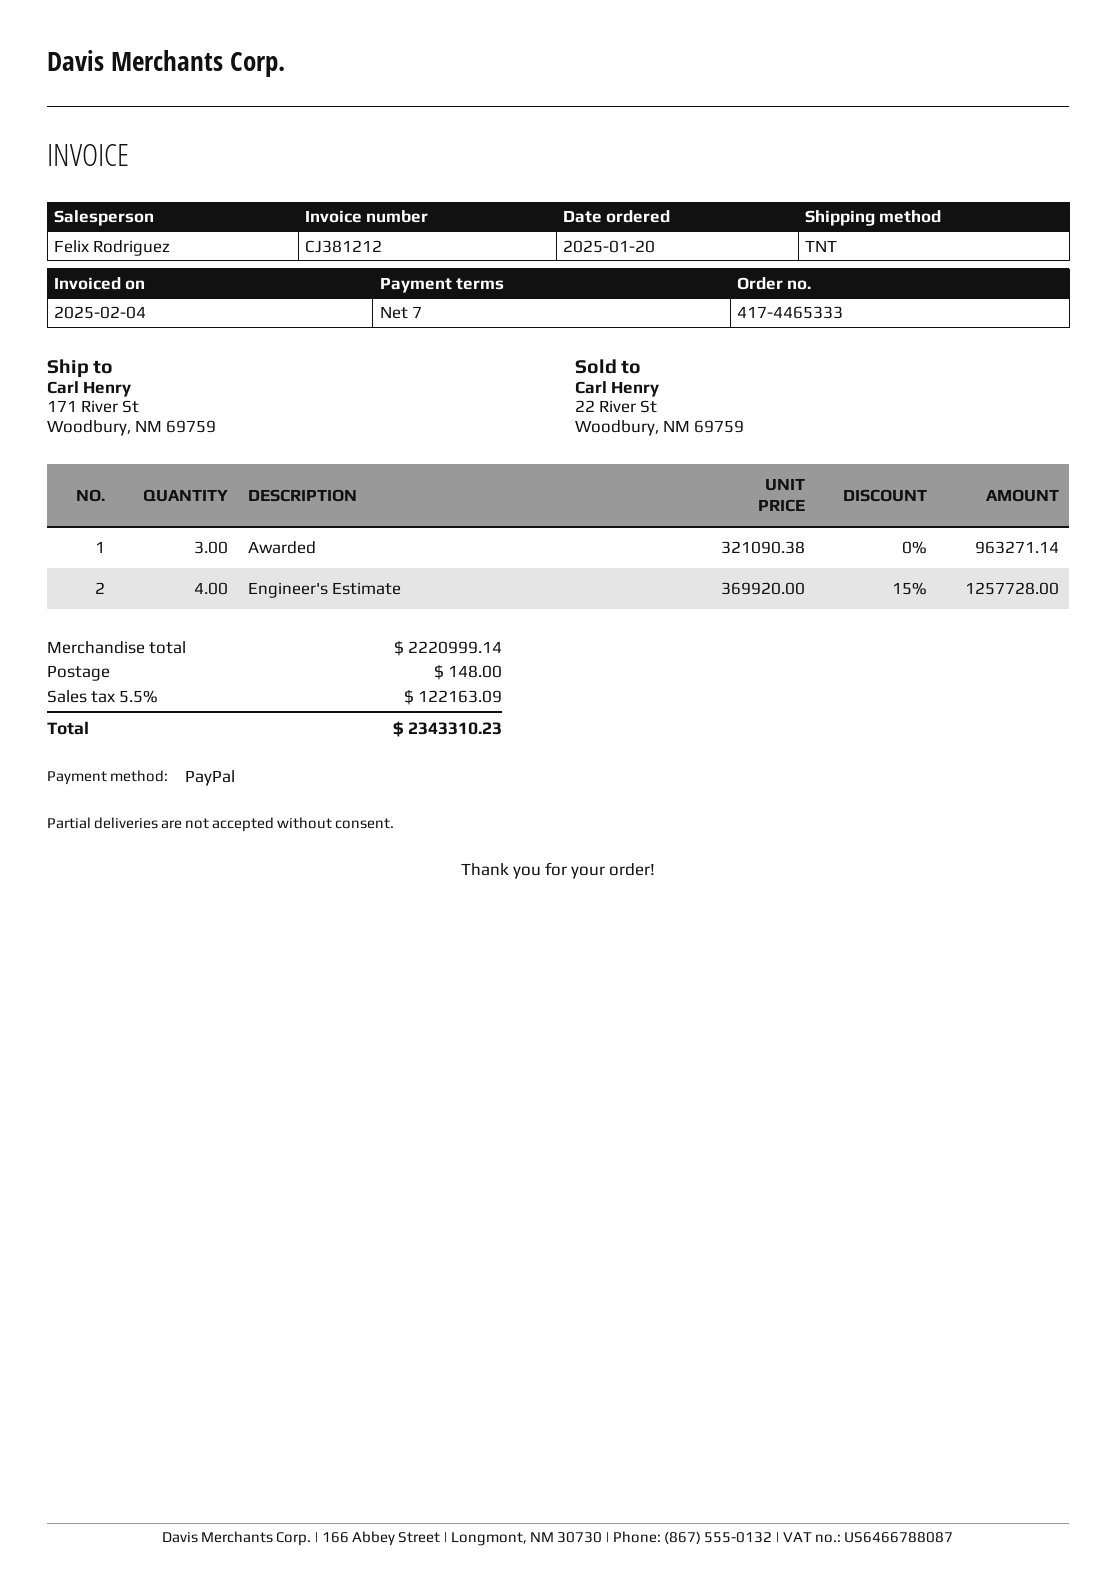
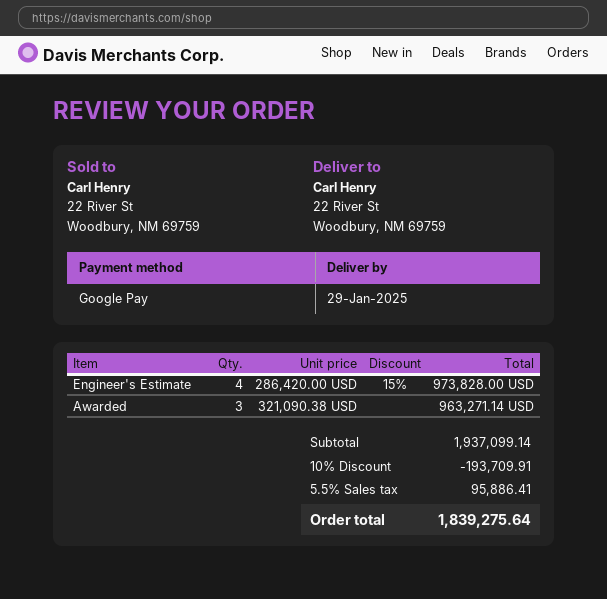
payment method: PayPal -> Google Pay
ship to: 171 River St, Woodbury, NM 69759 -> 22 River St, Woodbury, NM 69759
Engineer's Estimate: 4 x 369920.00 - 15% = 1257728.00 -> 4 x 286420.00 - 15% = 973828.00
subtotal: 2220999.14 -> 1937099.14
discount: none -> 10% = 193709.91
shipping: 148.00 -> none
tax: 5.5% = 122163.09 -> 5.5% = 95886.41
total: 2343310.23 -> 1839275.64

